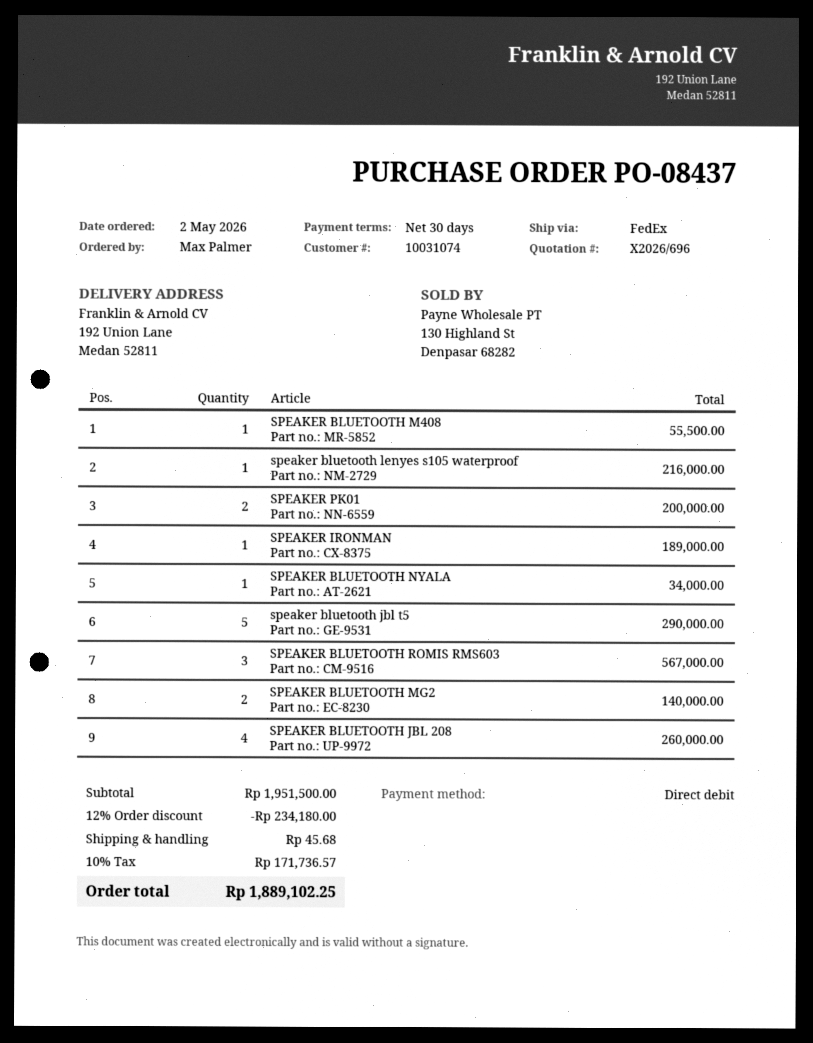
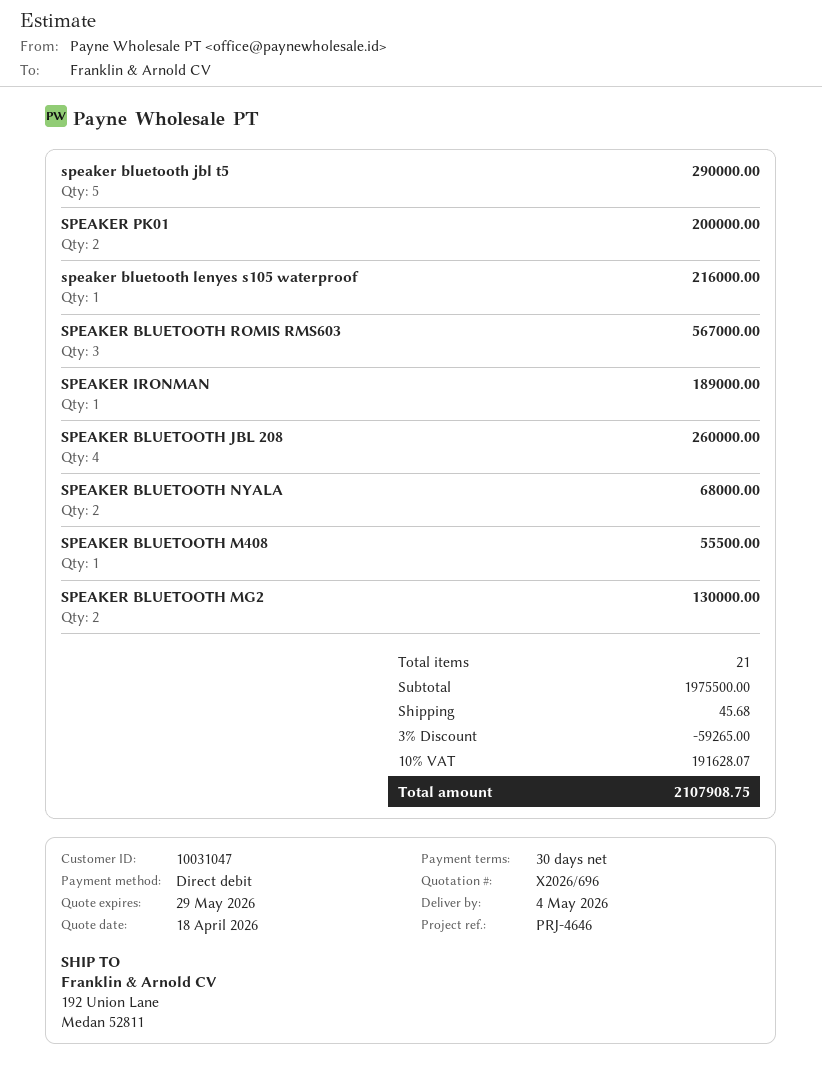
customer number: 10031074 -> 10031047
SPEAKER BLUETOOTH NYALA: 1 for 34000.00 -> 2 for 68000.00
SPEAKER BLUETOOTH MG2: 2 for 140000.00 -> 2 for 130000.00
subtotal: 1951500.00 -> 1975500.00
discount: 12% = 234180.00 -> 3% = 59265.00
tax: 10% = 171736.57 -> 10% = 191628.07
total: 1889102.25 -> 2107908.75

